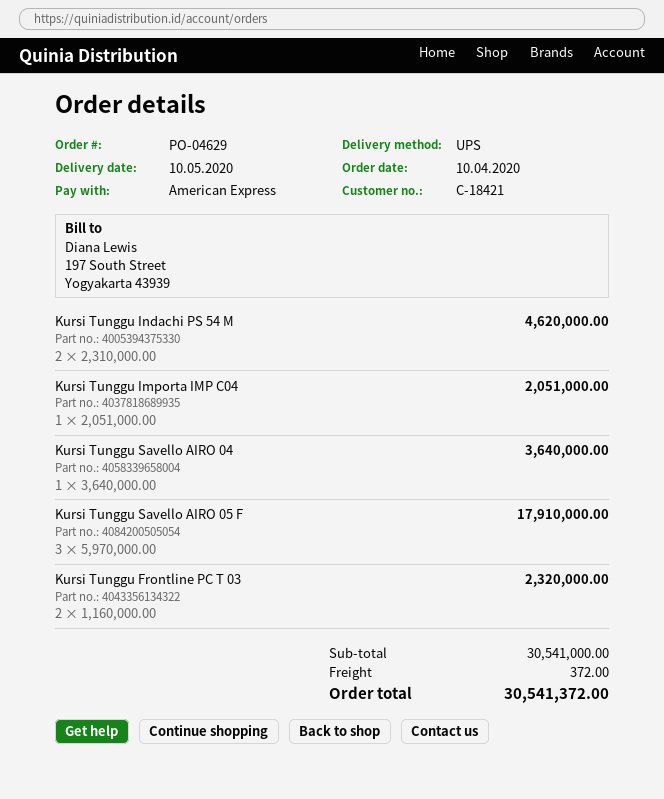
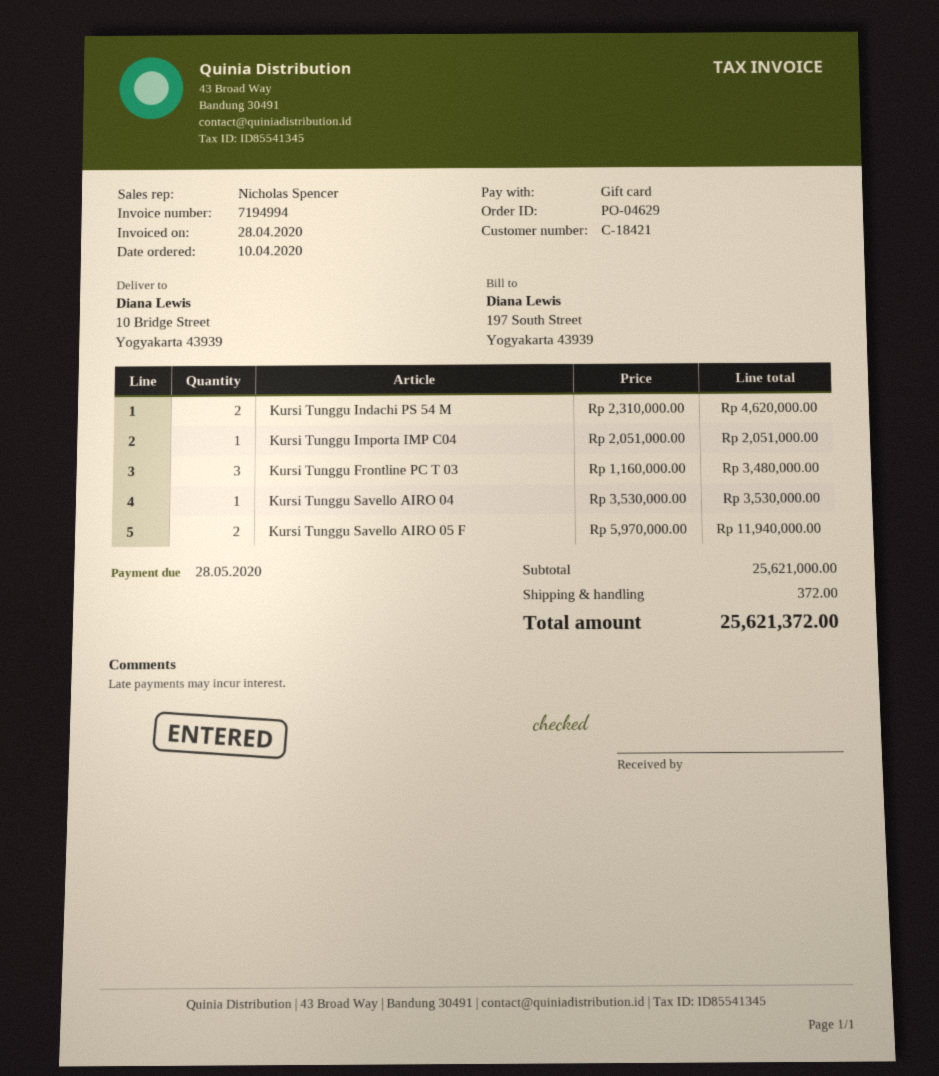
payment method: American Express -> gift card
Kursi Tunggu Savello AIRO 04: 1 x 3640000.00 = 3640000.00 -> 1 x 3530000.00 = 3530000.00
Kursi Tunggu Savello AIRO 05 F: 3 x 5970000.00 = 17910000.00 -> 2 x 5970000.00 = 11940000.00
Kursi Tunggu Frontline PC T 03: 2 x 1160000.00 = 2320000.00 -> 3 x 1160000.00 = 3480000.00
subtotal: 30541000.00 -> 25621000.00
total: 30541372.00 -> 25621372.00

